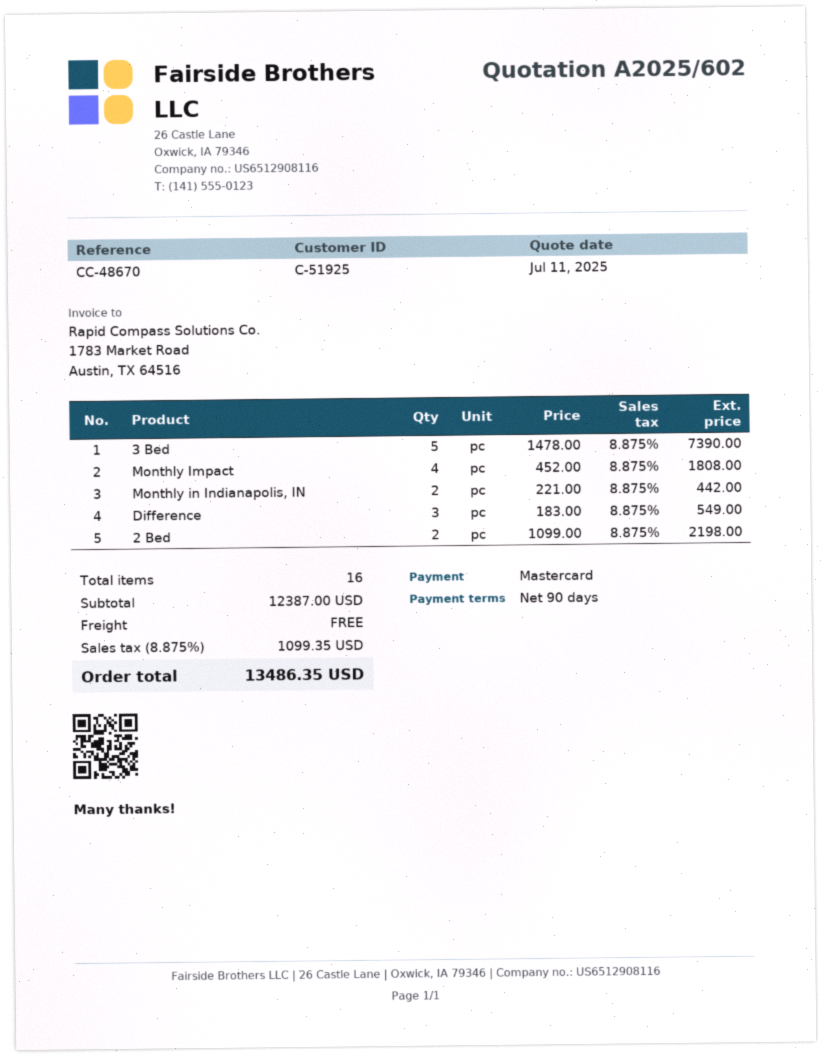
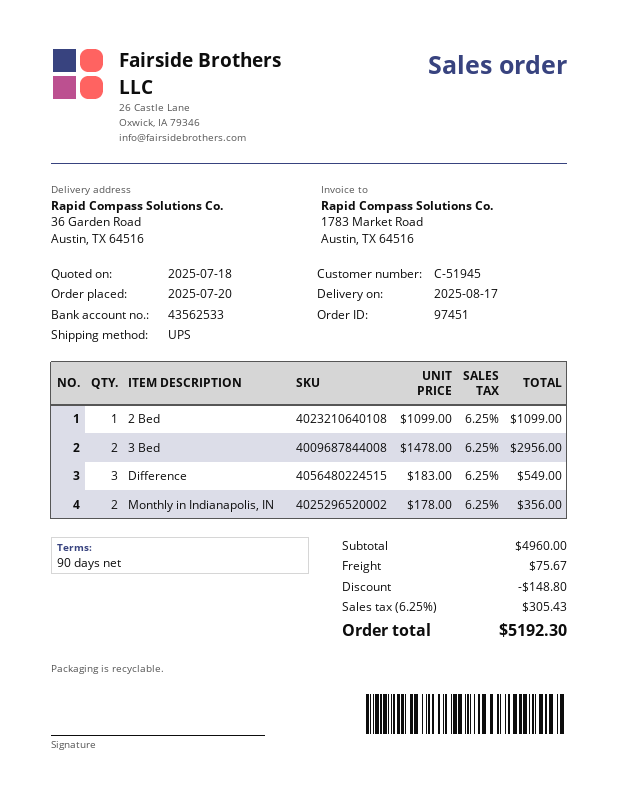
quote date: 2025-07-11 -> 2025-07-18
customer number: C-51925 -> C-51945
3 Bed: 5 x 1478.00 = 7390.00 -> 2 x 1478.00 = 2956.00
Monthly Impact: 4 x 452.00 = 1808.00 -> none
Monthly in Indianapolis, IN: 2 x 221.00 = 442.00 -> 2 x 178.00 = 356.00
2 Bed: 2 x 1099.00 = 2198.00 -> 1 x 1099.00 = 1099.00
subtotal: 12387.00 -> 4960.00
discount: none -> 148.80
shipping: 0.00 -> 75.67
tax: 8.875% = 1099.35 -> 6.25% = 305.43
total: 13486.35 -> 5192.30

